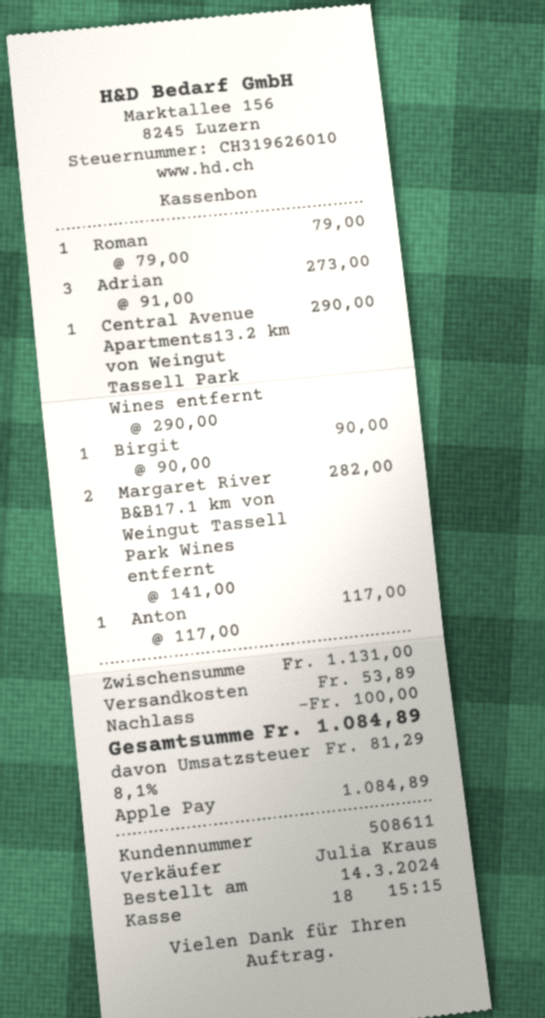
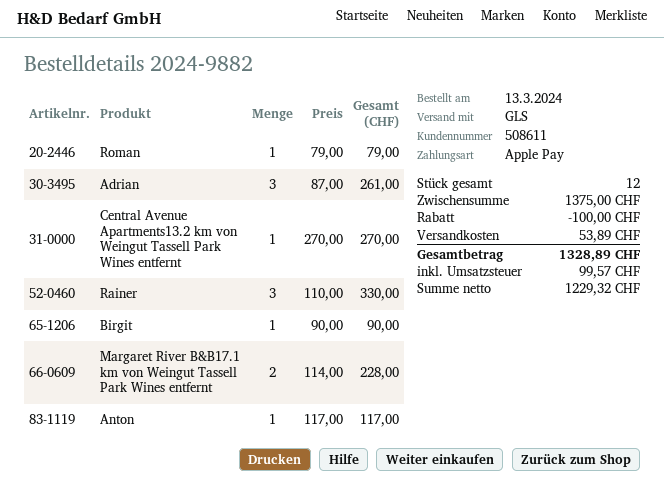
order date: 2024-03-14 -> 2024-03-13
Adrian: 3 x 91.00 = 273.00 -> 3 x 87.00 = 261.00
Central Avenue Apartments13.2 km von Weingut Tassell Park Wines entfernt: 1 x 290.00 = 290.00 -> 1 x 270.00 = 270.00
Margaret River B&B17.1 km von Weingut Tassell Park Wines entfernt: 2 x 141.00 = 282.00 -> 2 x 114.00 = 228.00
Rainer: none -> 3 x 110.00 = 330.00
subtotal: 1131.00 -> 1375.00
tax: 81.29 -> 99.57
total: 1084.89 -> 1328.89

